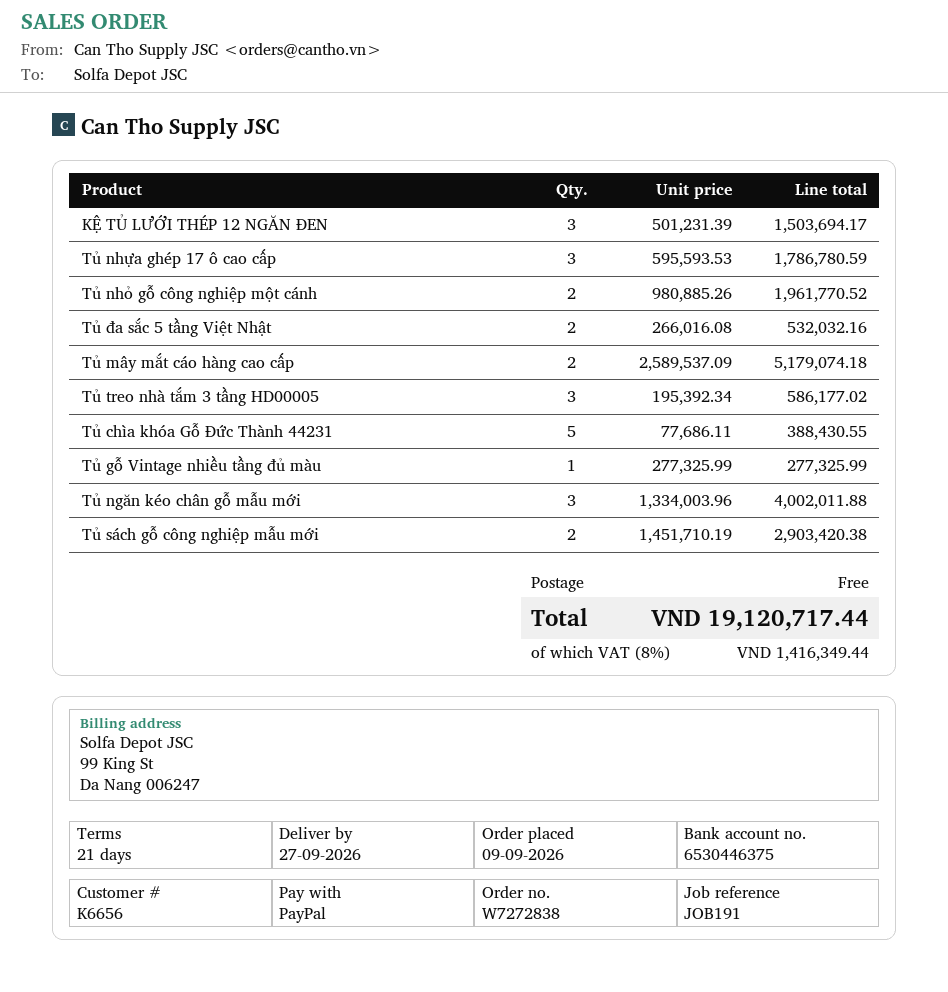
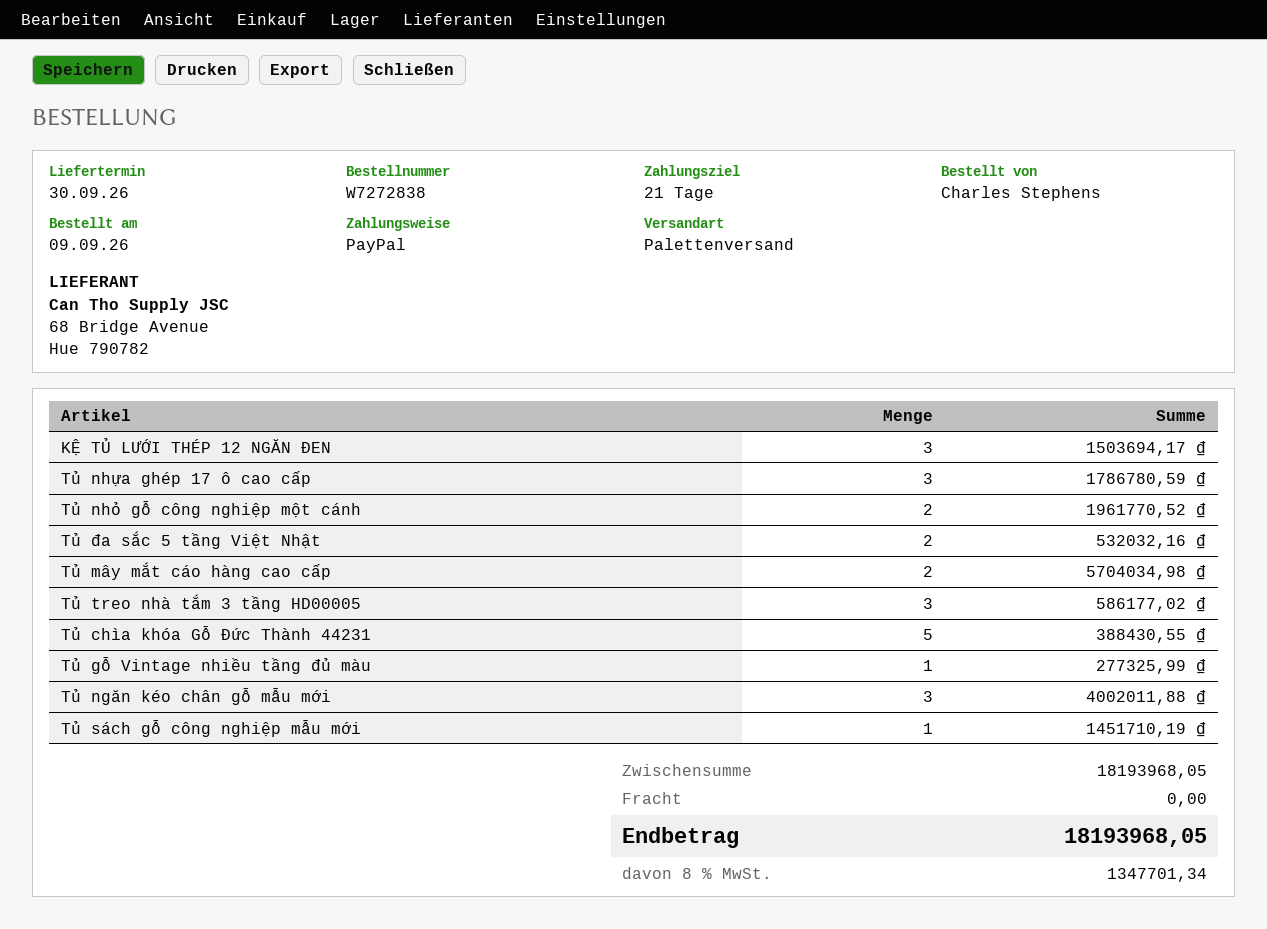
delivery date: 2026-09-27 -> 2026-09-30
Tủ mây mắt cáo hàng cao cấp: 2 for 5179074.18 -> 2 for 5704034.98
Tủ sách gỗ công nghiệp mẫu mới: 2 for 2903420.38 -> 1 for 1451710.19
tax: 8% = 1416349.44 -> 8% = 1347701.34
total: 19120717.44 -> 18193968.05

